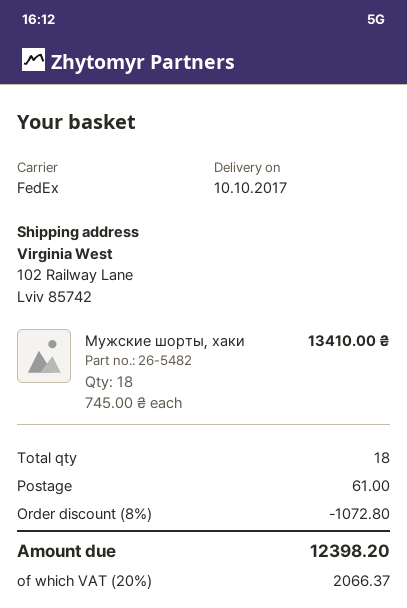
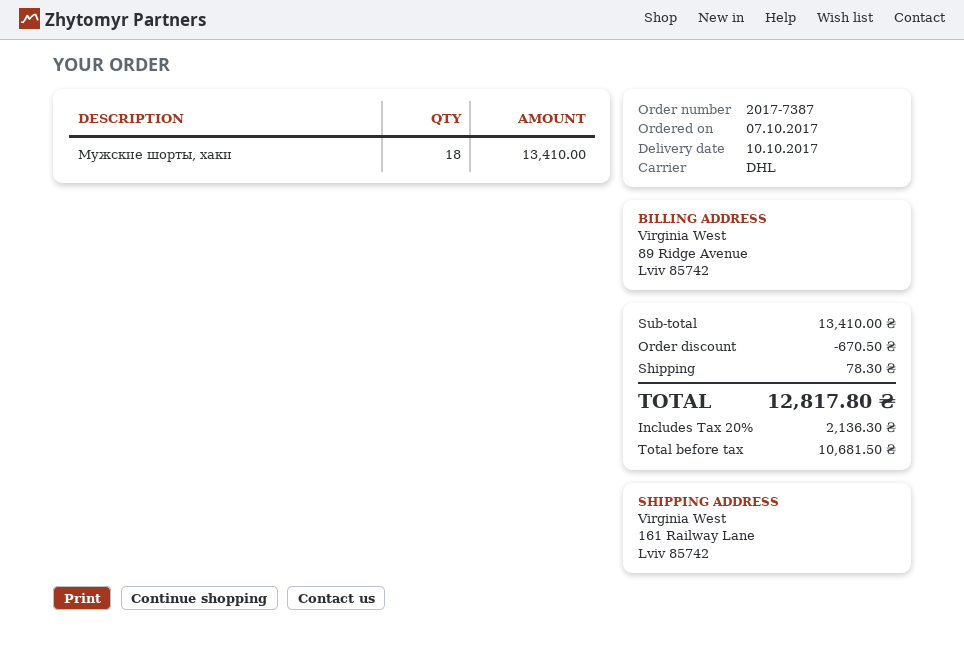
shipping method: FedEx -> DHL
ship to: 102 Railway Lane, Lviv 85742 -> 161 Railway Lane, Lviv 85742
discount: 1072.80 -> 670.50
shipping: 61.00 -> 78.30
tax: 20% = 2066.37 -> 20% = 2136.30
total: 12398.20 -> 12817.80

